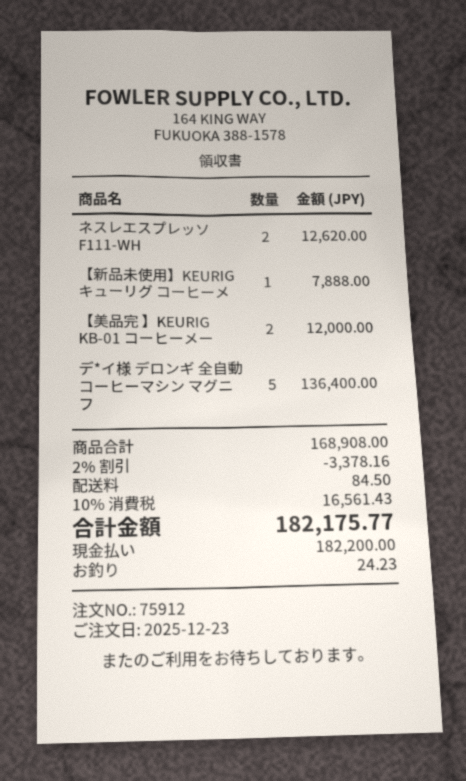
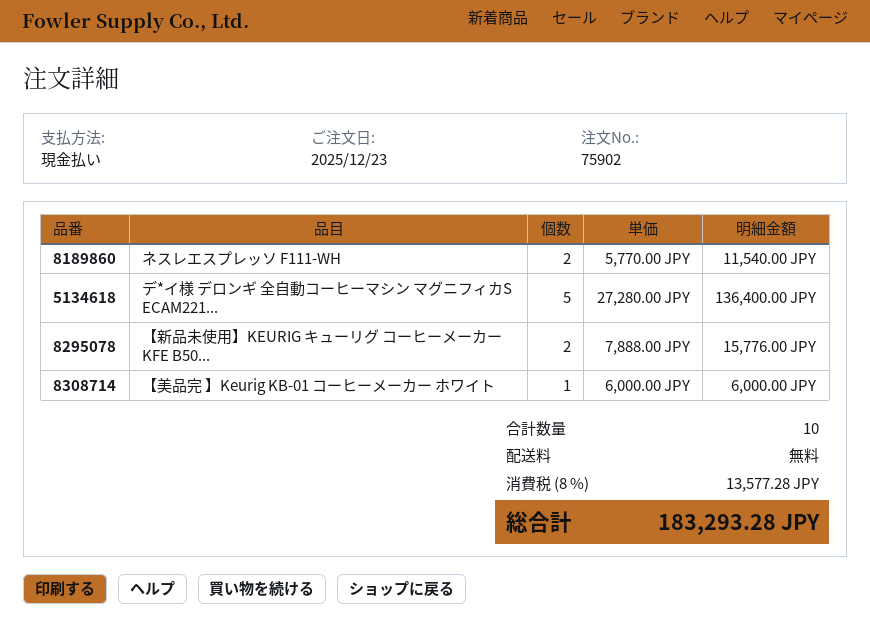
order number: 75912 -> 75902
ネスレエスプレッソ F111-WH: 2 for 12620.00 -> 2 for 11540.00
【新品未使用】KEURIG キューリグ コーヒーメ: 1 for 7888.00 -> 2 for 15776.00
【美品完 】KEURIG KB-01 コーヒーメー: 2 for 12000.00 -> 1 for 6000.00
discount: 2% = 3378.16 -> none
shipping: 84.50 -> 0.00
tax: 10% = 16561.43 -> 8% = 13577.28
total: 182175.77 -> 183293.28

